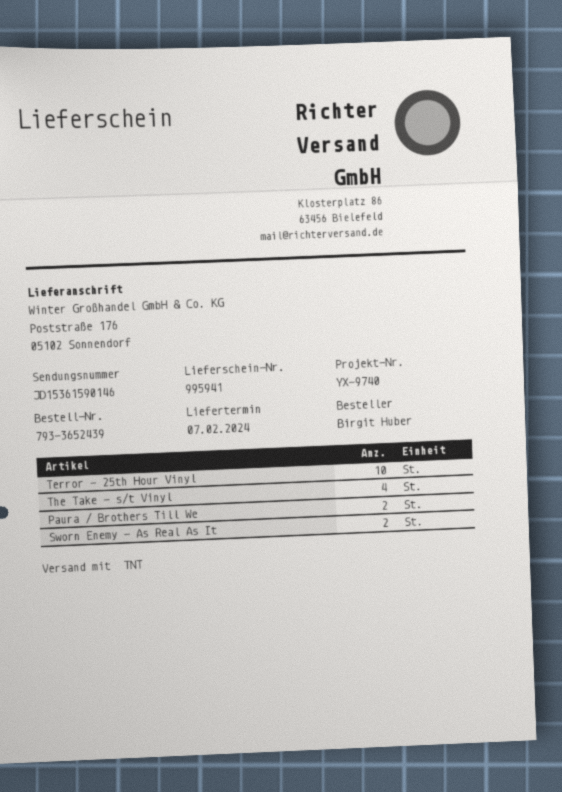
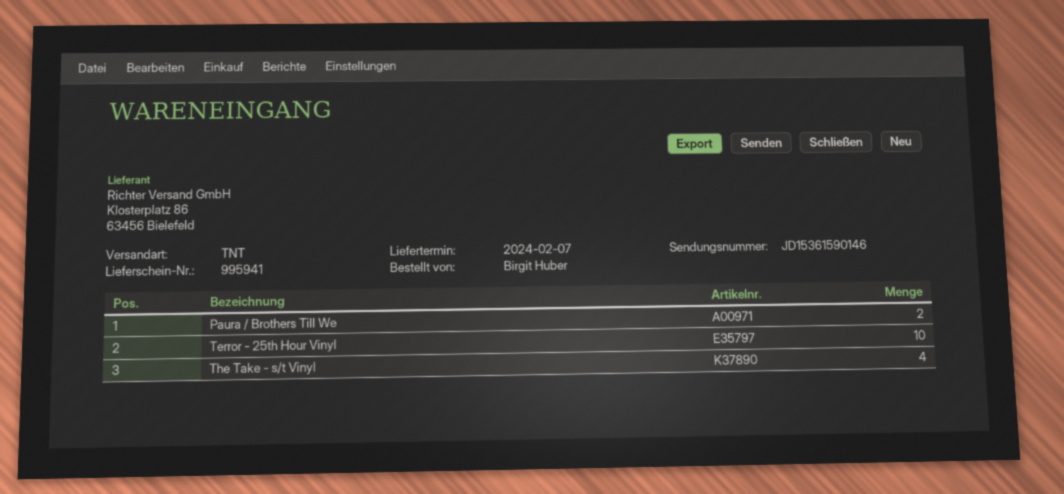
Sworn Enemy - As Real As It: 2 -> none

